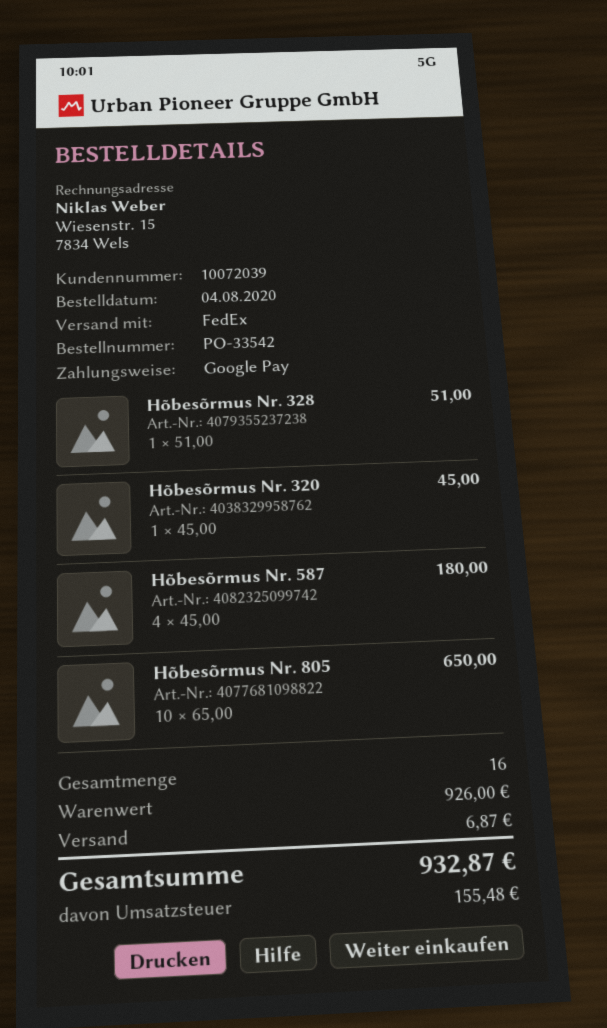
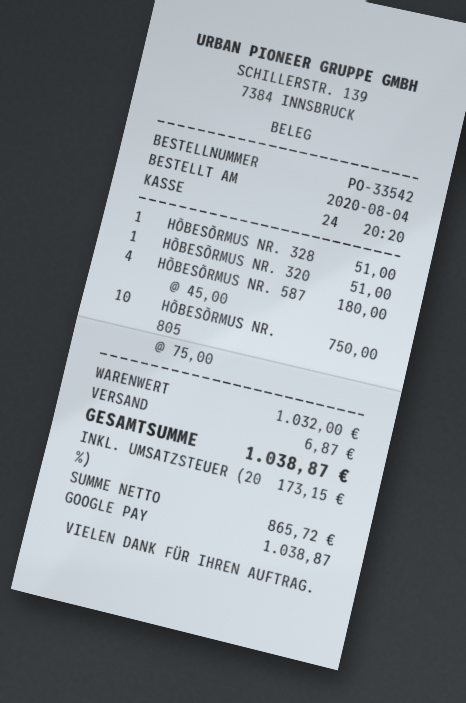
Hõbesõrmus Nr. 320: 1 x 45.00 = 45.00 -> 1 x 51.00 = 51.00
Hõbesõrmus Nr. 805: 10 x 65.00 = 650.00 -> 10 x 75.00 = 750.00
subtotal: 926.00 -> 1032.00
tax: 155.48 -> 173.15
total: 932.87 -> 1038.87

